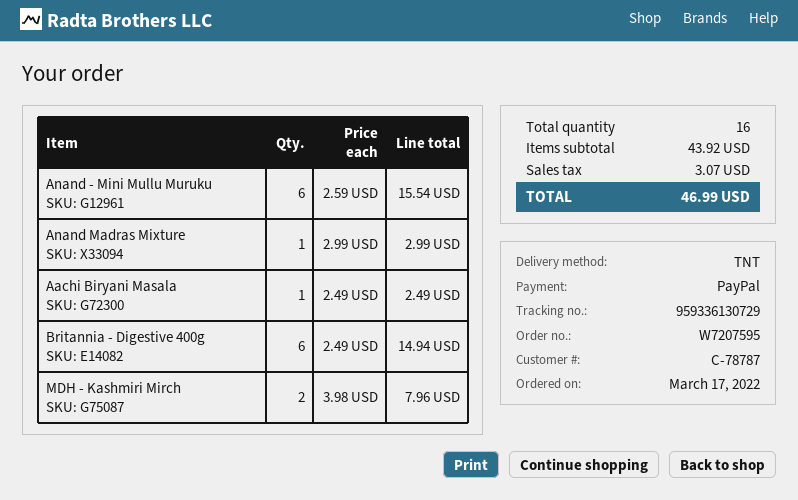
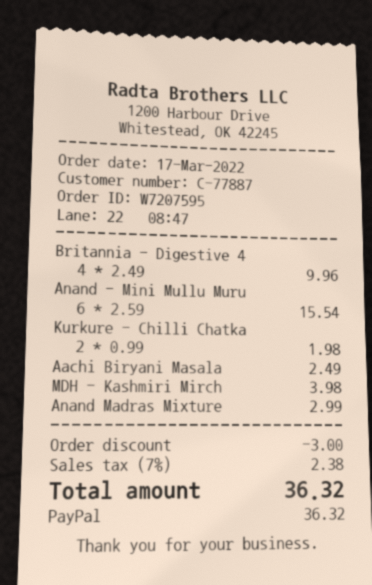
customer number: C-78787 -> C-77887
Britannia - Digestive 400g: 6 x 2.49 = 14.94 -> 4 x 2.49 = 9.96
MDH - Kashmiri Mirch: 2 x 3.98 = 7.96 -> 1 x 3.98 = 3.98
Kurkure - Chilli Chatka: none -> 2 x 0.99 = 1.98
discount: none -> 3.00
tax: 3.07 -> 2.38
total: 46.99 -> 36.32

